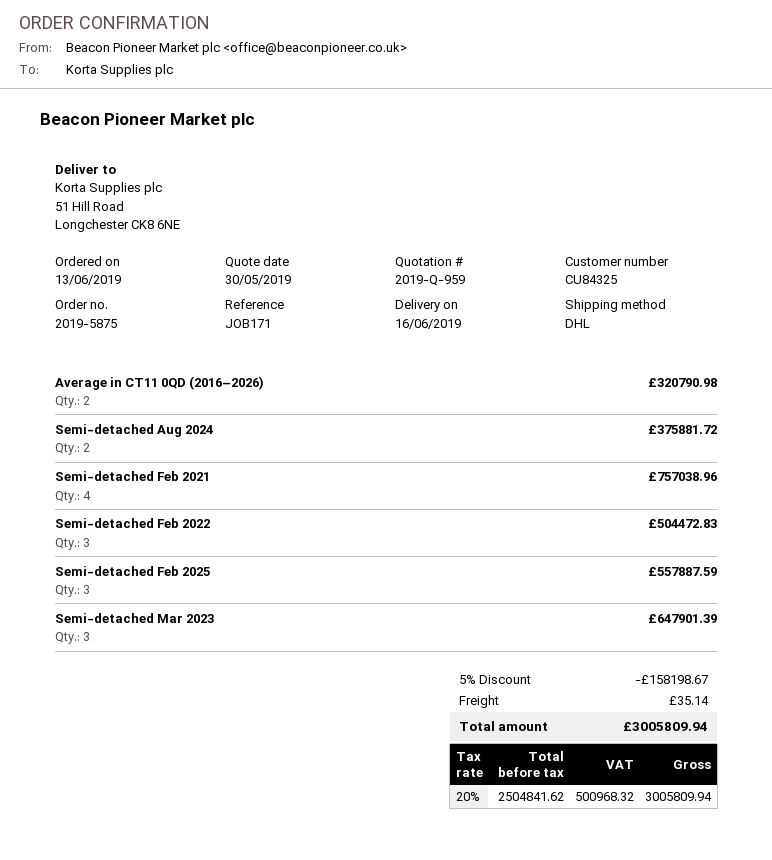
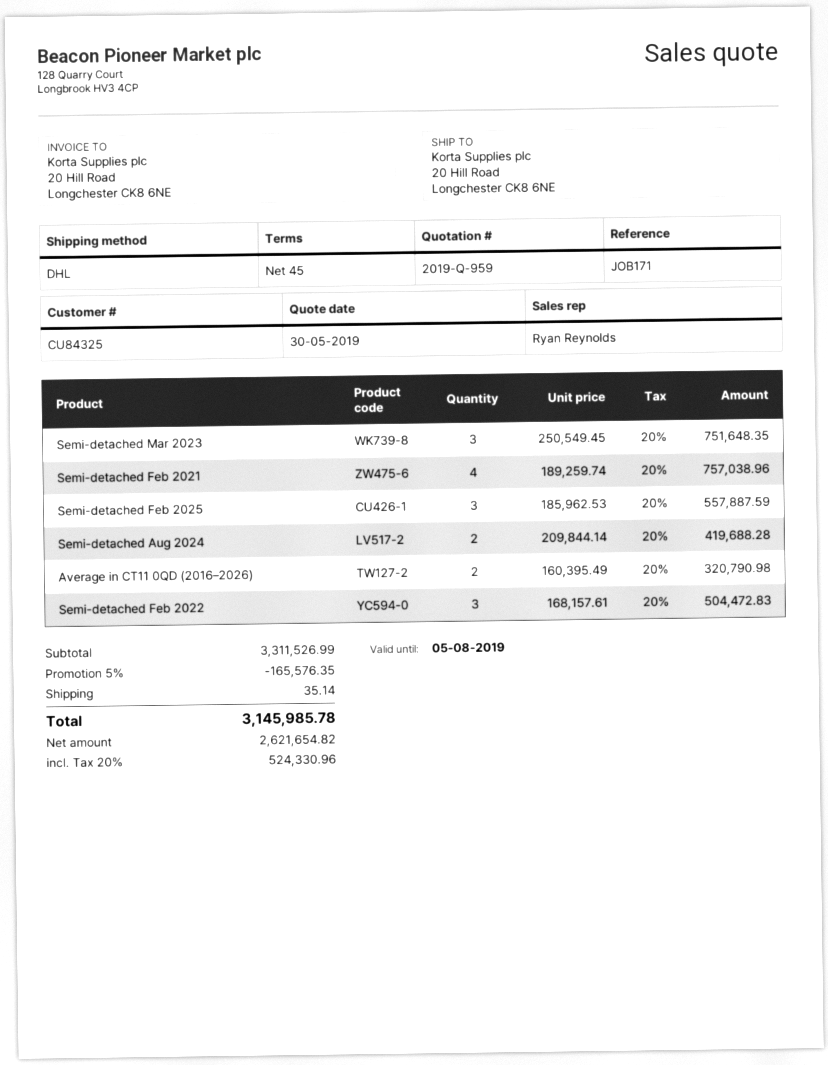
ship to: 51 Hill Road, Longchester CK8 6NE -> 20 Hill Road, Longchester CK8 6NE
Semi-detached Aug 2024: 2 for 375881.72 -> 2 for 419688.28
Semi-detached Mar 2023: 3 for 647901.39 -> 3 for 751648.35
discount: 5% = 158198.67 -> 5% = 165576.35
net: 2504841.62 -> 2621654.82
tax: 20% = 500968.32 -> 20% = 524330.96
total: 3005809.94 -> 3145985.78

